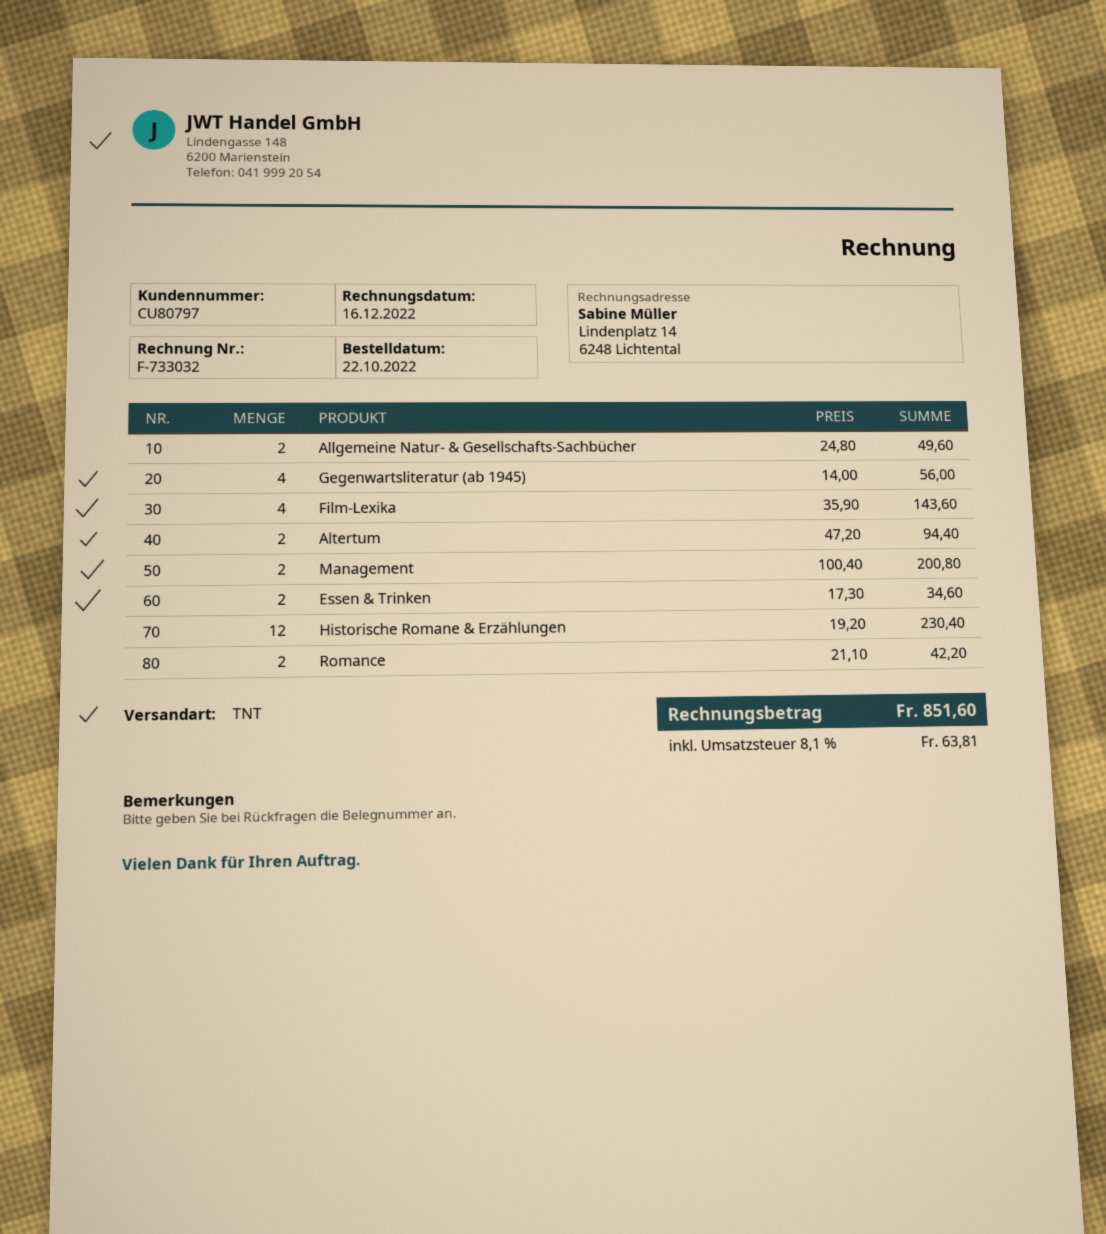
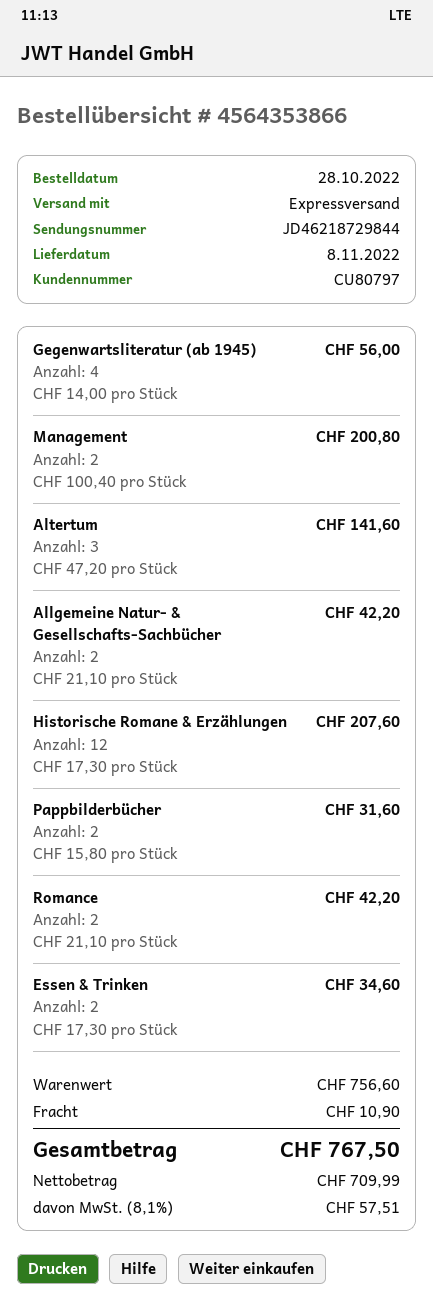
order date: 2022-10-22 -> 2022-10-28
shipping method: TNT -> express
Allgemeine Natur- & Gesellschafts-Sachbücher: 2 x 24.80 = 49.60 -> 2 x 21.10 = 42.20
Film-Lexika: 4 x 35.90 = 143.60 -> none
Altertum: 2 x 47.20 = 94.40 -> 3 x 47.20 = 141.60
Historische Romane & Erzählungen: 12 x 19.20 = 230.40 -> 12 x 17.30 = 207.60
Pappbilderbücher: none -> 2 x 15.80 = 31.60
shipping: none -> 10.90
tax: 8.1% = 63.81 -> 8.1% = 57.51
total: 851.60 -> 767.50

